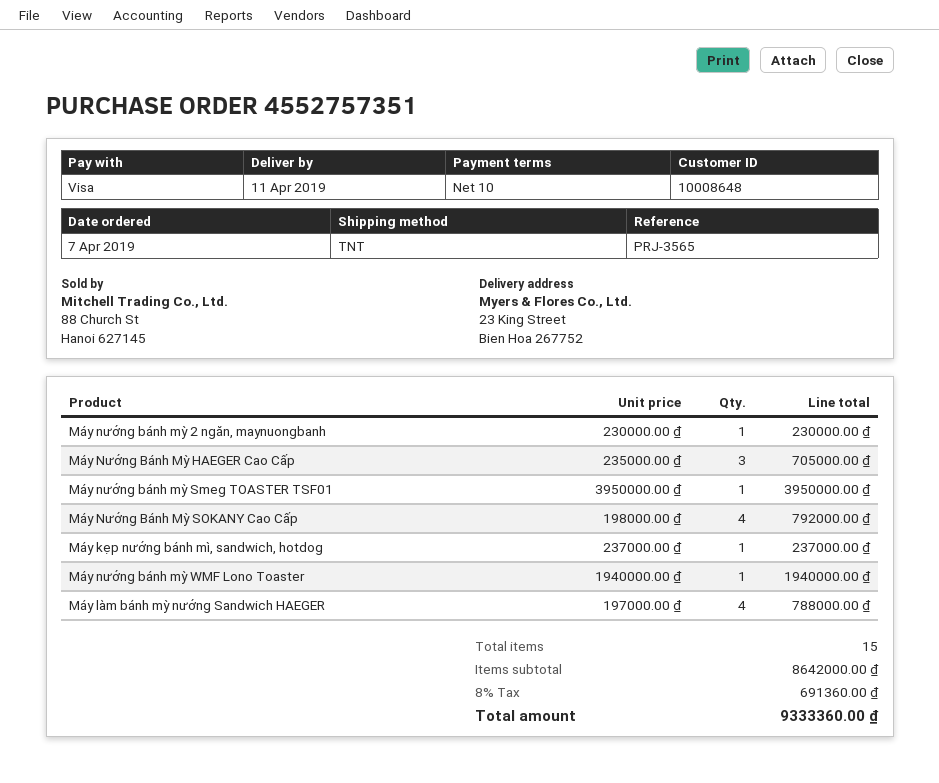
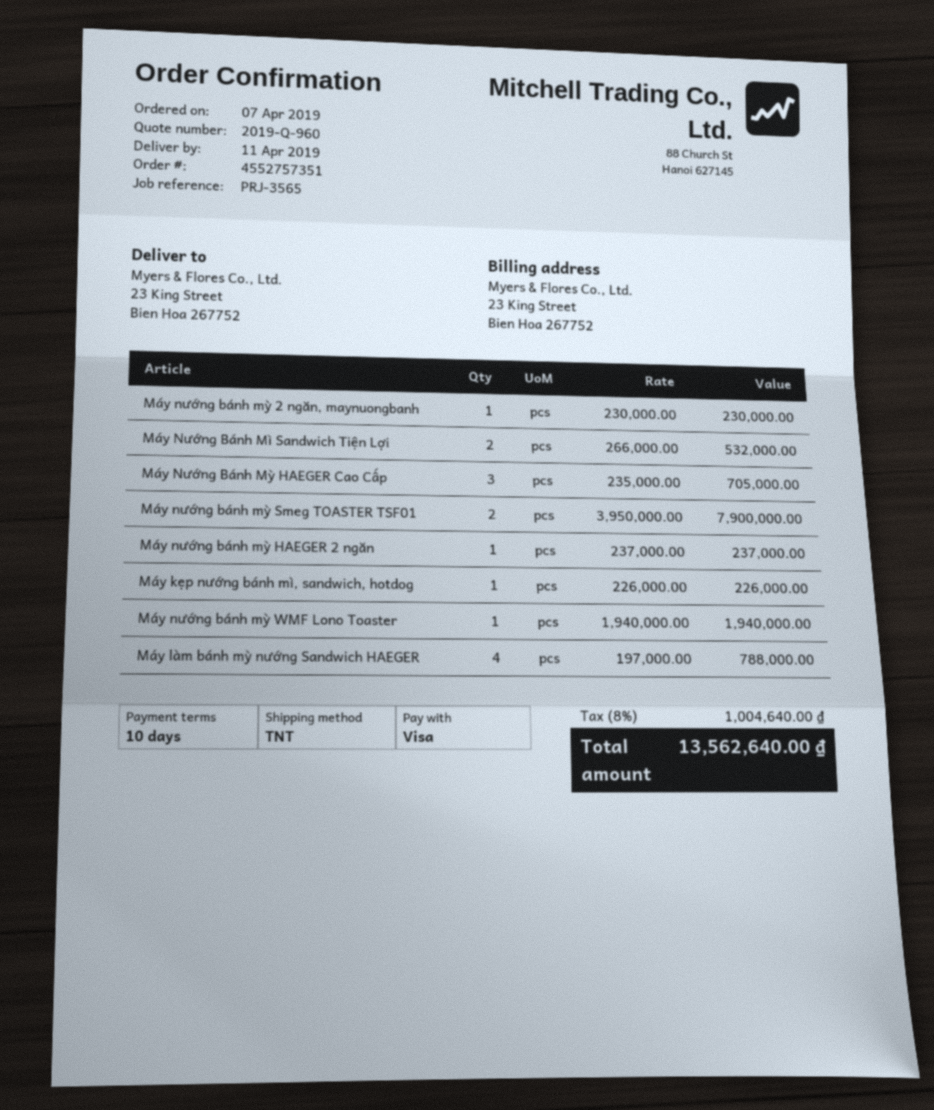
Máy nướng bánh mỳ Smeg TOASTER TSF01: 1 x 3950000.00 = 3950000.00 -> 2 x 3950000.00 = 7900000.00
Máy Nướng Bánh Mỳ SOKANY Cao Cấp: 4 x 198000.00 = 792000.00 -> none
Máy kẹp nướng bánh mì, sandwich, hotdog: 1 x 237000.00 = 237000.00 -> 1 x 226000.00 = 226000.00
Máy Nướng Bánh Mì Sandwich Tiện Lợi: none -> 2 x 266000.00 = 532000.00
Máy nướng bánh mỳ HAEGER 2 ngăn: none -> 1 x 237000.00 = 237000.00
tax: 8% = 691360.00 -> 8% = 1004640.00
total: 9333360.00 -> 13562640.00

